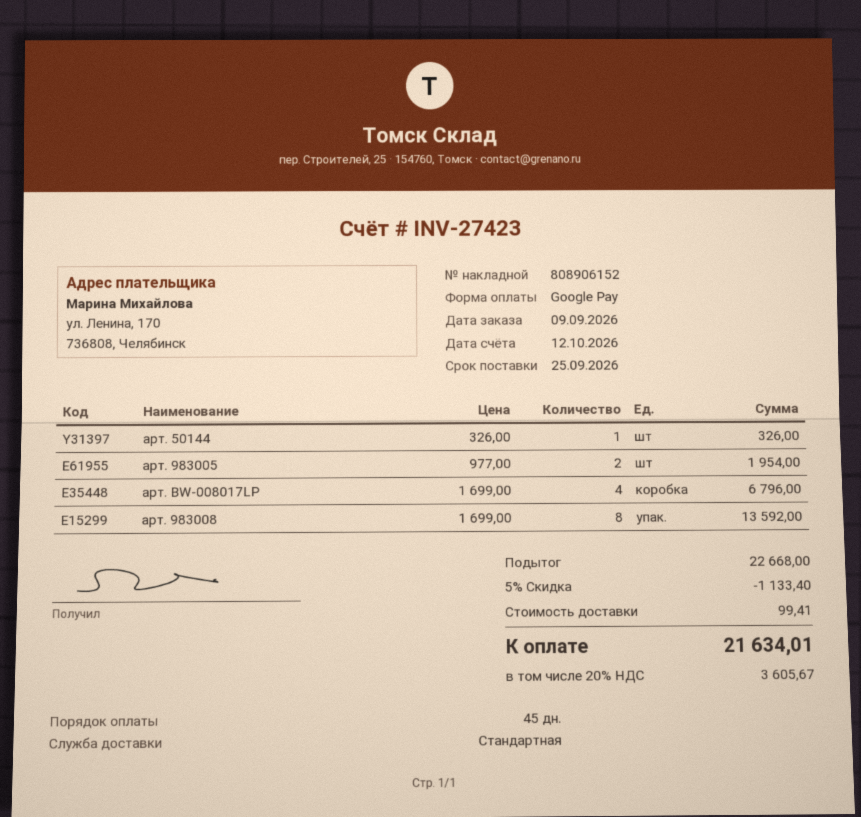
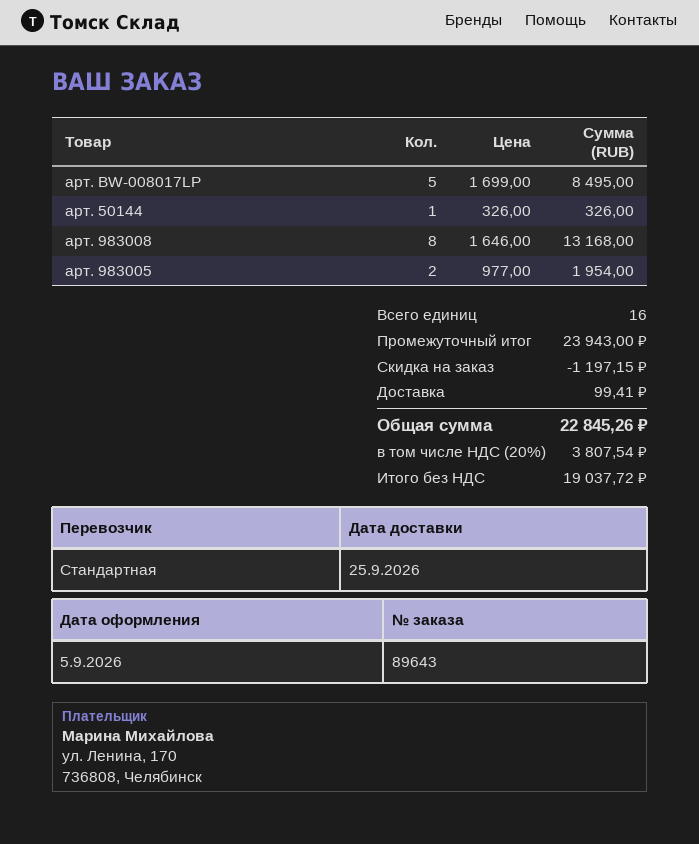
order date: 2026-09-09 -> 2026-09-05
арт. BW-008017LP: 4 x 1699.00 = 6796.00 -> 5 x 1699.00 = 8495.00
арт. 983008: 8 x 1699.00 = 13592.00 -> 8 x 1646.00 = 13168.00
subtotal: 22668.00 -> 23943.00
discount: 1133.40 -> 1197.15
tax: 20% = 3605.67 -> 20% = 3807.54
total: 21634.01 -> 22845.26

